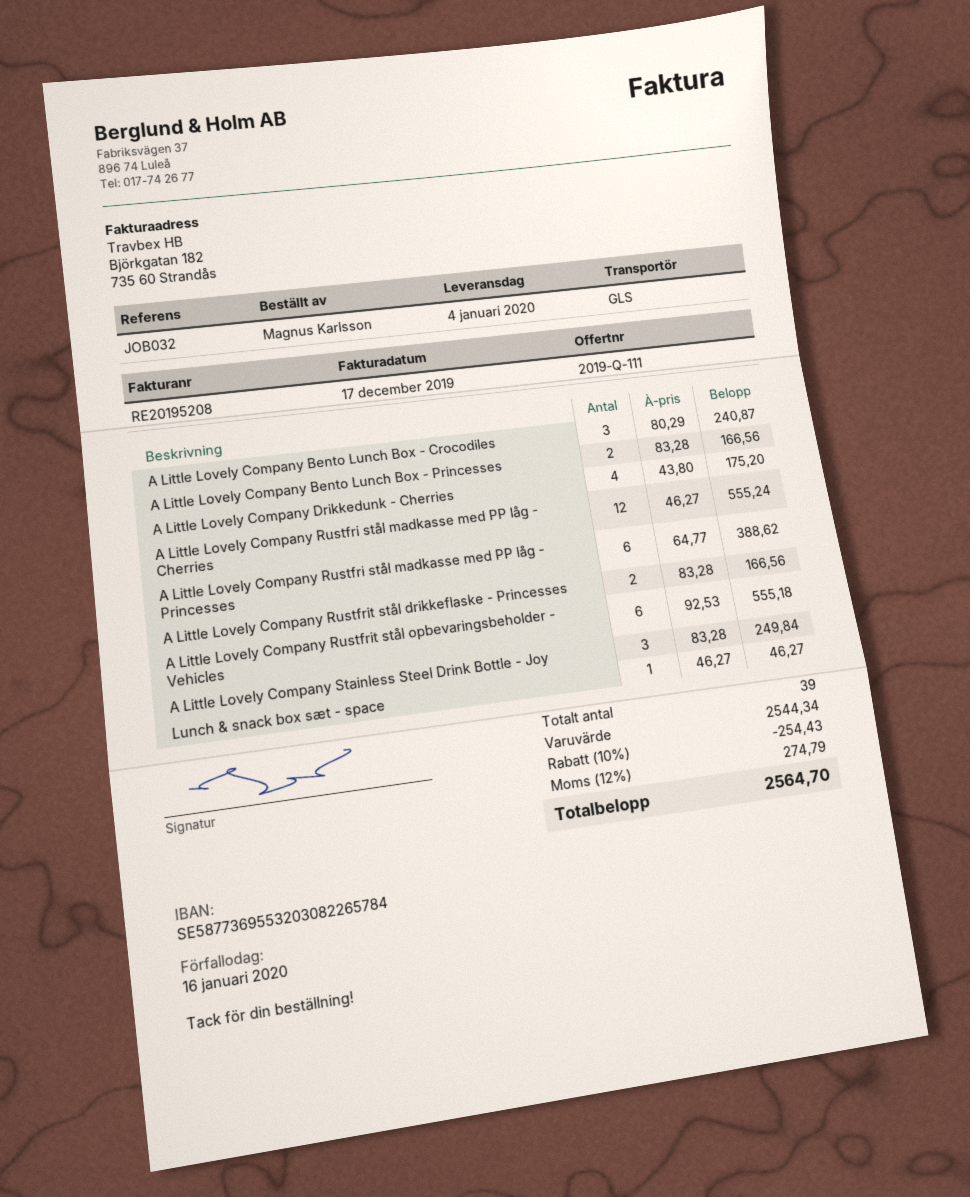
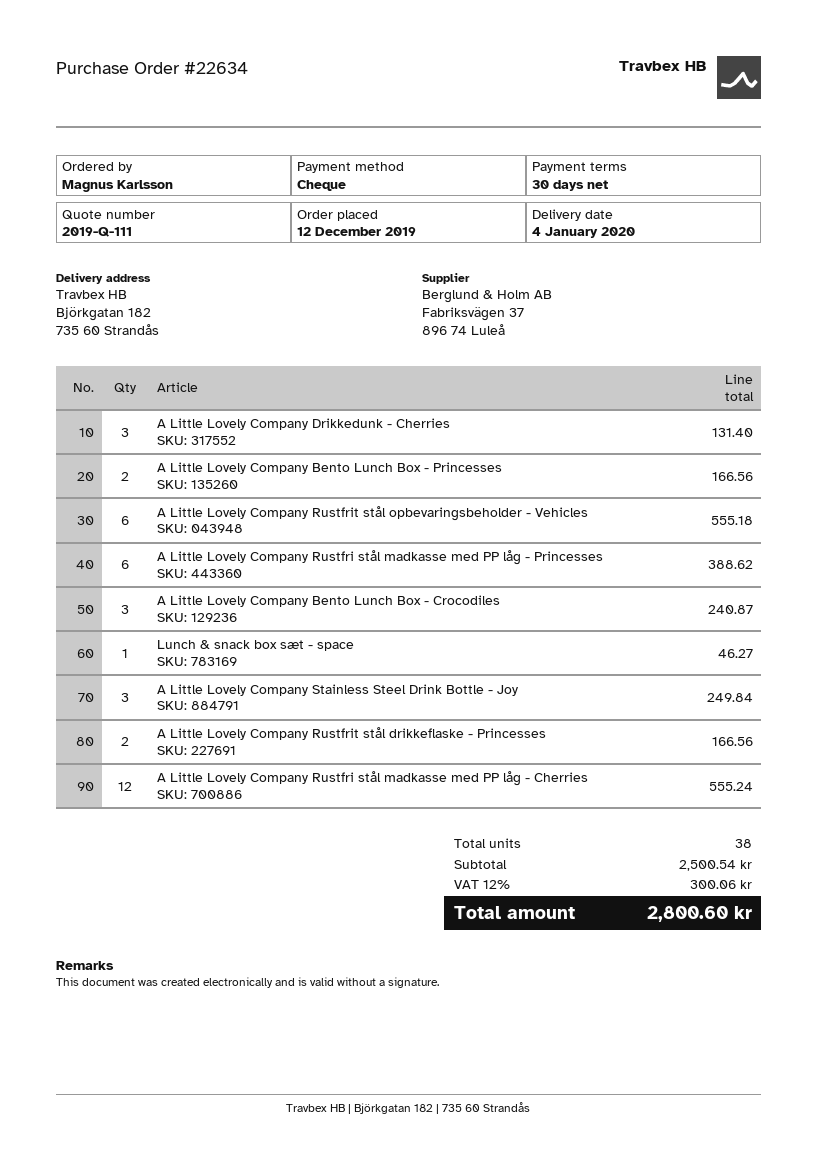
A Little Lovely Company Drikkedunk - Cherries: 4 for 175.20 -> 3 for 131.40
total quantity: 39 -> 38
subtotal: 2544.34 -> 2500.54
discount: 10% = 254.43 -> none
tax: 12% = 274.79 -> 12% = 300.06
total: 2564.70 -> 2800.60

